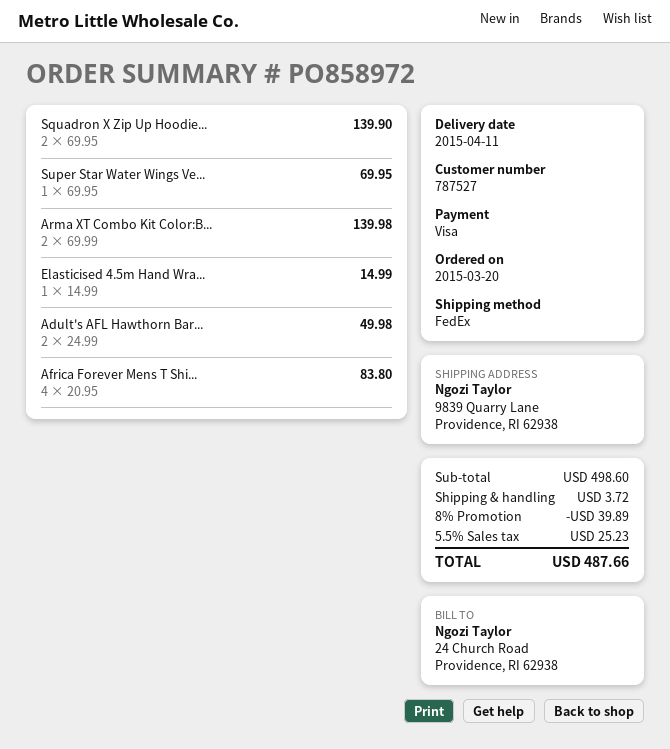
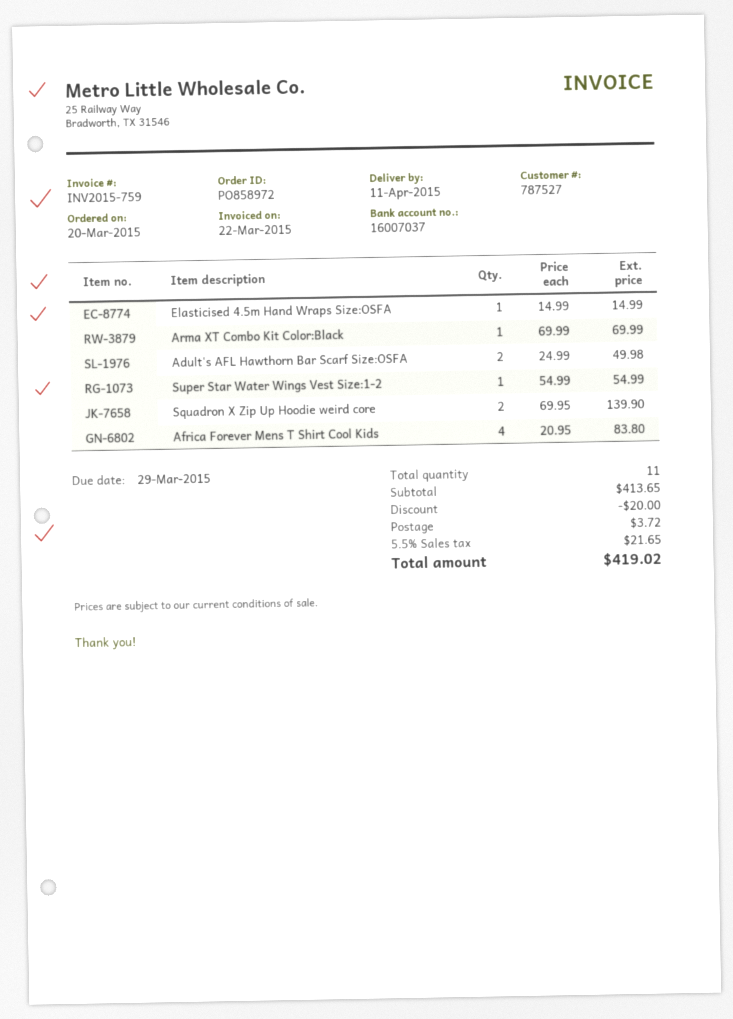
Super Star Water Wings Ve...: 1 x 69.95 = 69.95 -> 1 x 54.99 = 54.99
Arma XT Combo Kit Color:B...: 2 x 69.99 = 139.98 -> 1 x 69.99 = 69.99
subtotal: 498.60 -> 413.65
discount: 39.89 -> 20.00
tax: 5.5% = 25.23 -> 5.5% = 21.65
total: 487.66 -> 419.02

